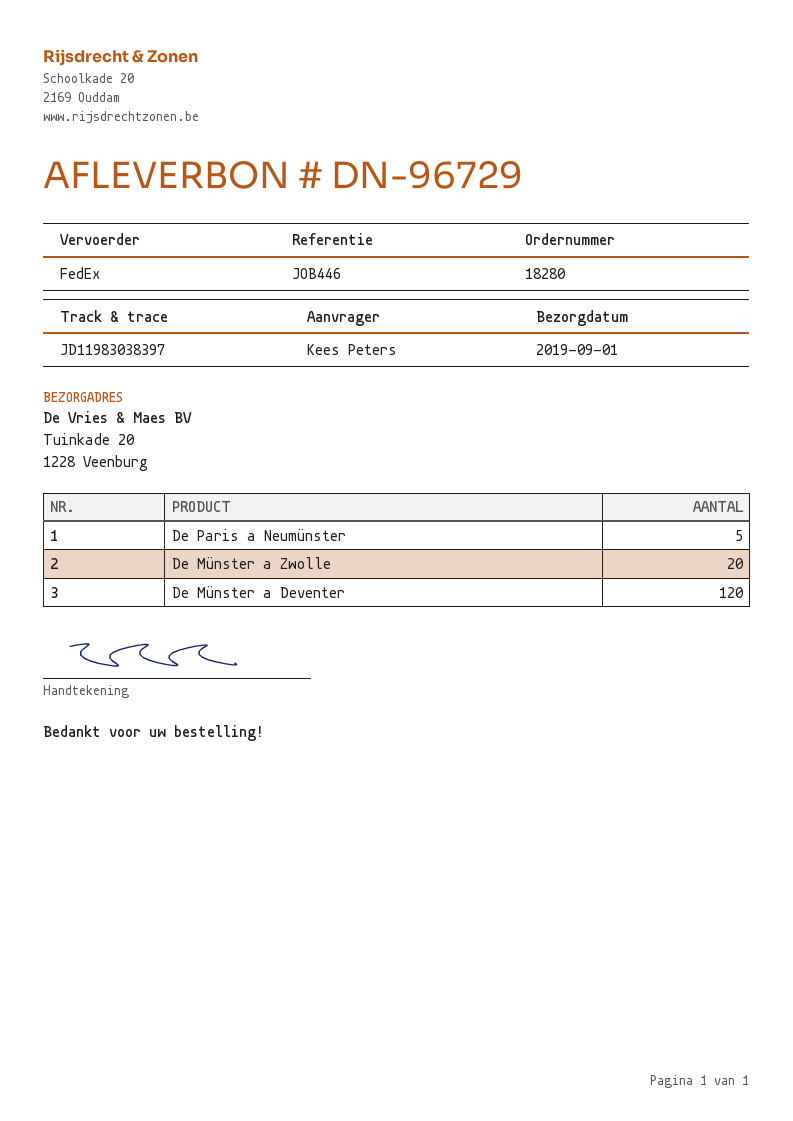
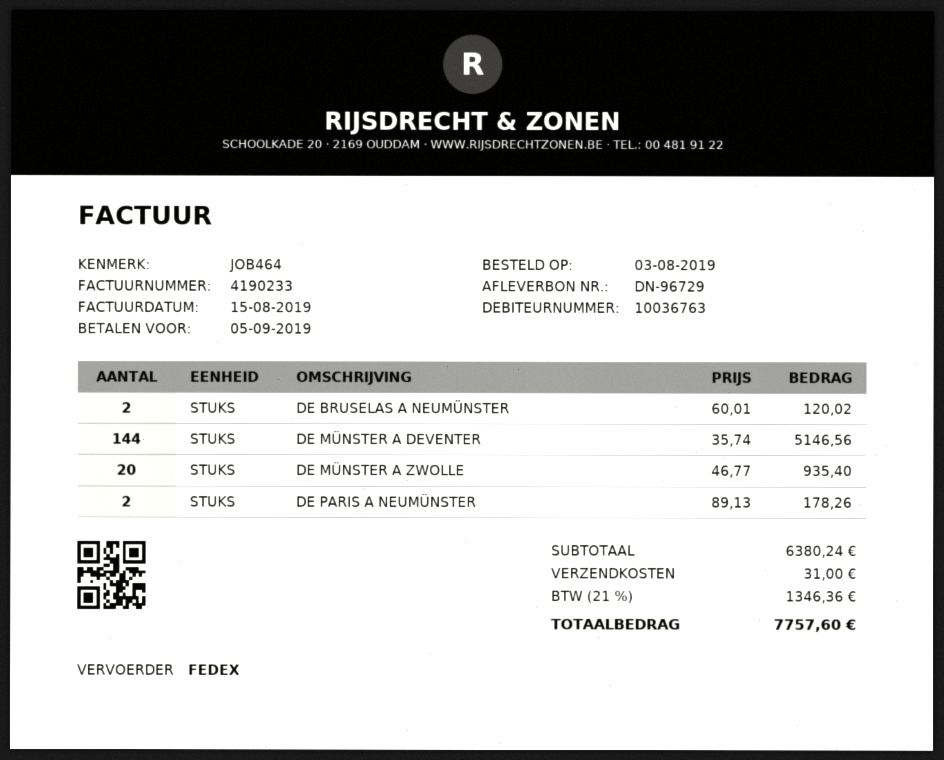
reference: JOB446 -> JOB464
De Paris a Neumünster: 5 -> 2
De Münster a Deventer: 120 -> 144
DE BRUSELAS A NEUMÜNSTER: none -> 2

